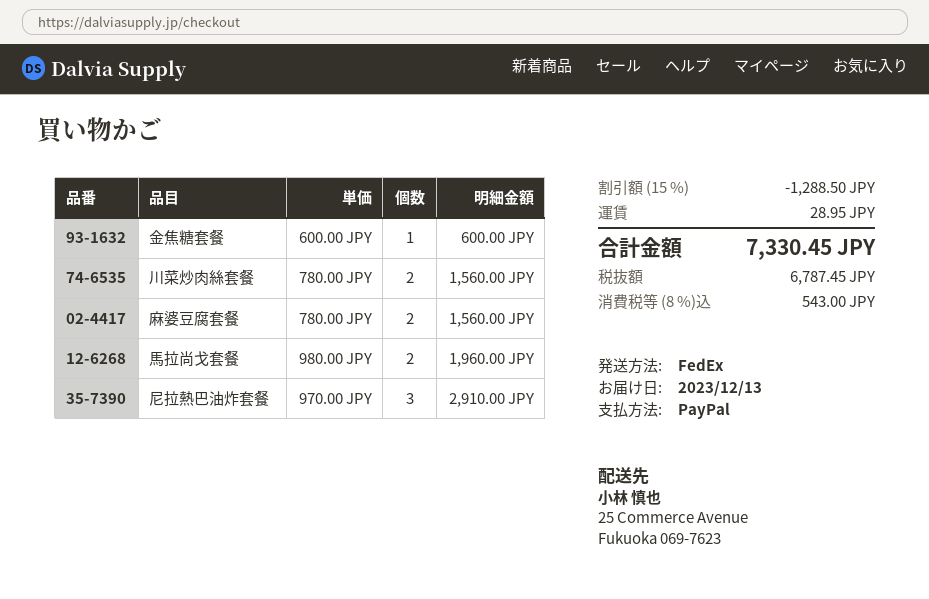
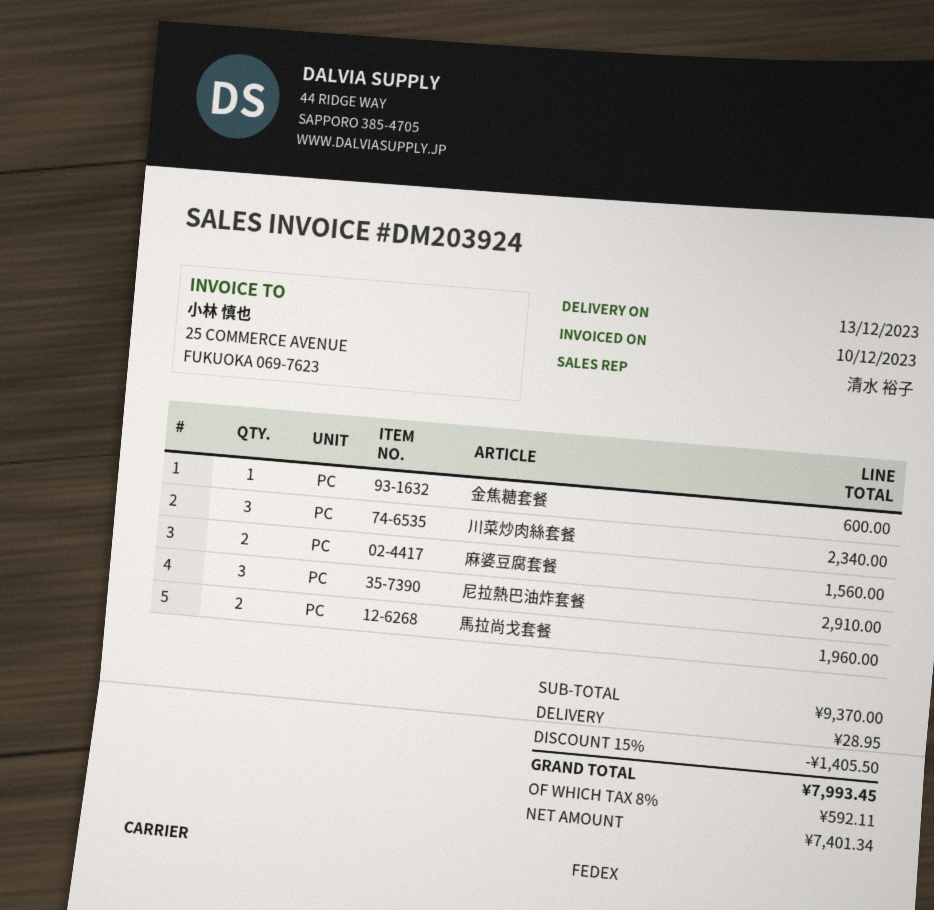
川菜炒肉絲套餐: 2 for 1560.00 -> 3 for 2340.00
discount: 15% = 1288.50 -> 15% = 1405.50
net: 6787.45 -> 7401.34
tax: 8% = 543.00 -> 8% = 592.11
total: 7330.45 -> 7993.45

